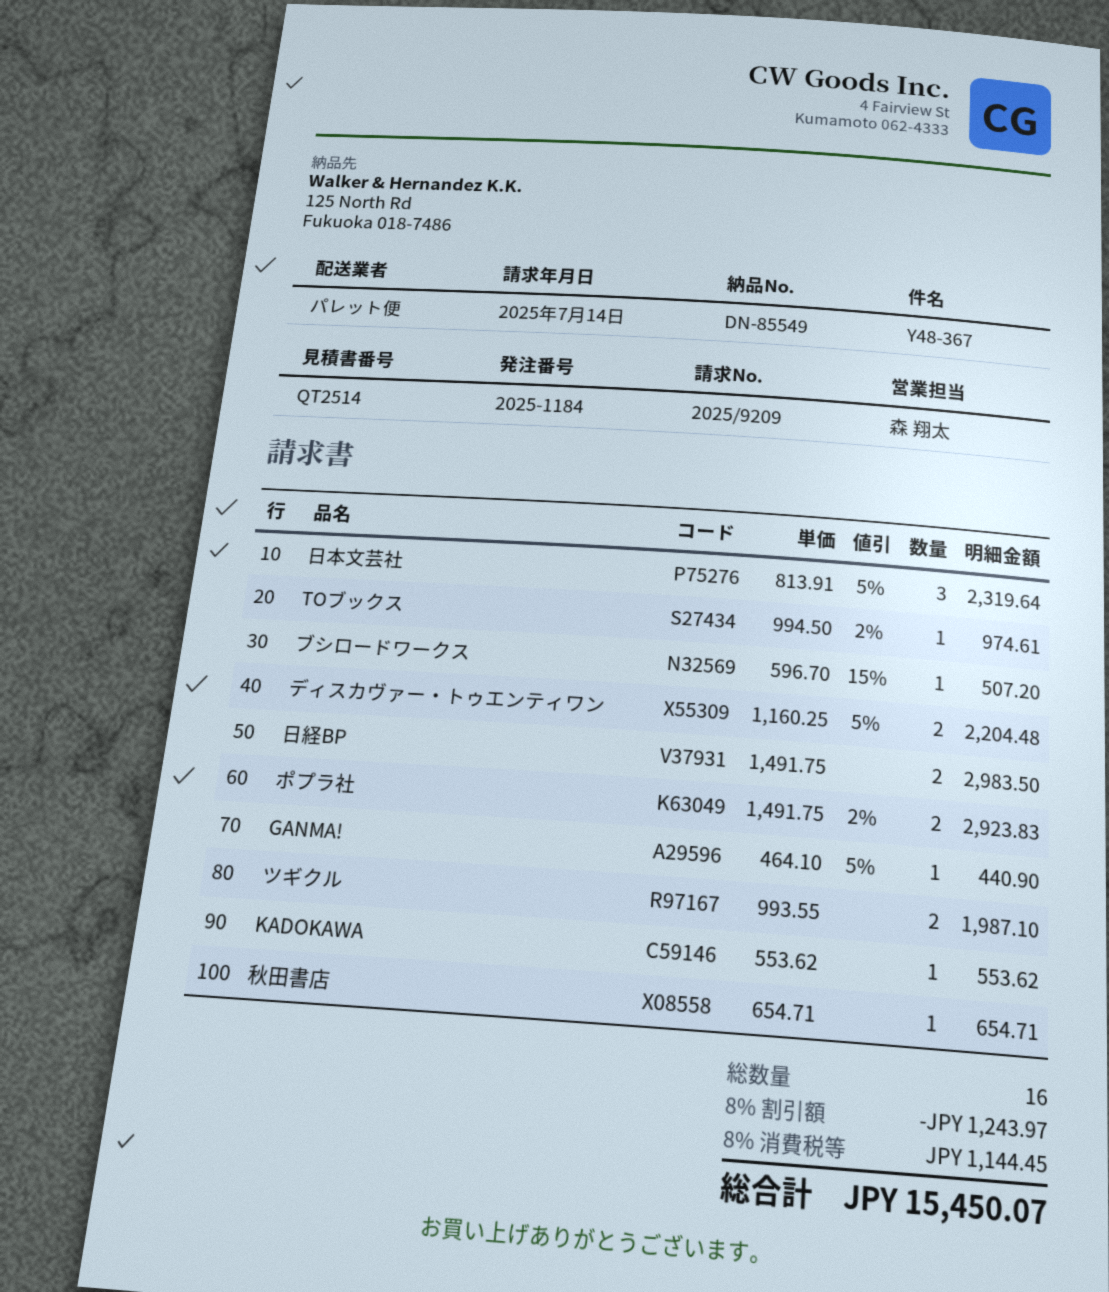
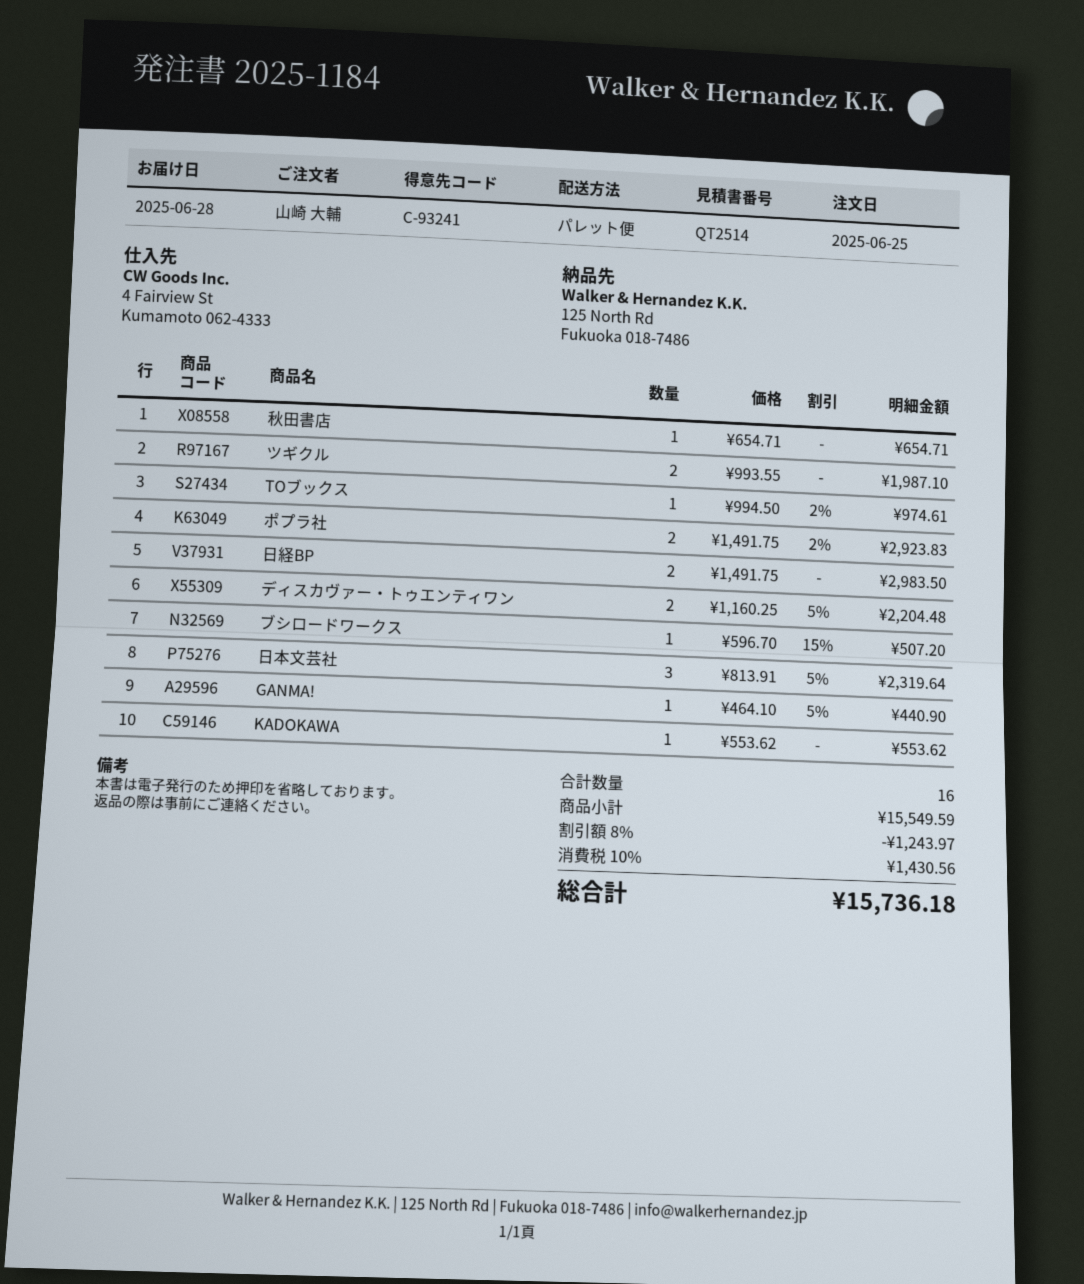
tax: 8% = 1144.45 -> 10% = 1430.56
total: 15450.07 -> 15736.18

